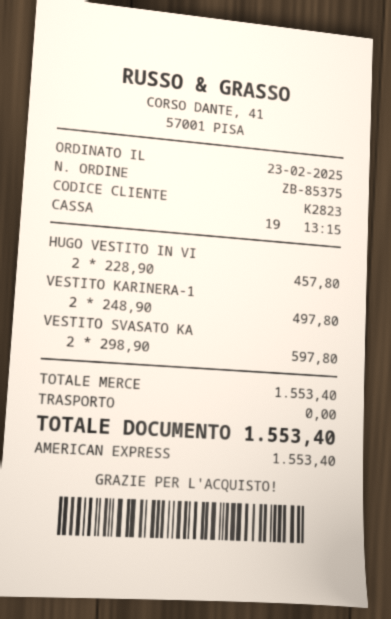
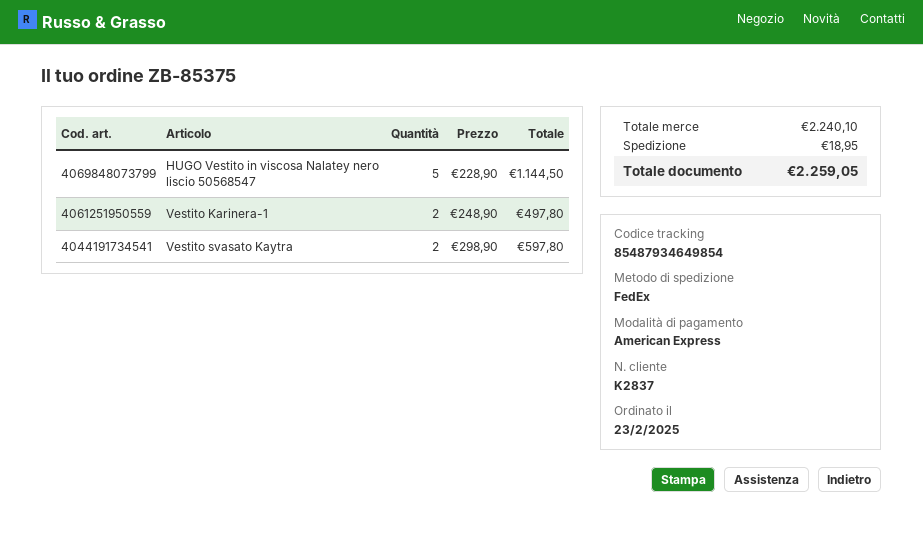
customer number: K2823 -> K2837
HUGO VESTITO IN VI: 2 x 228.90 = 457.80 -> 5 x 228.90 = 1144.50
subtotal: 1553.40 -> 2240.10
shipping: 0.00 -> 18.95
total: 1553.40 -> 2259.05

